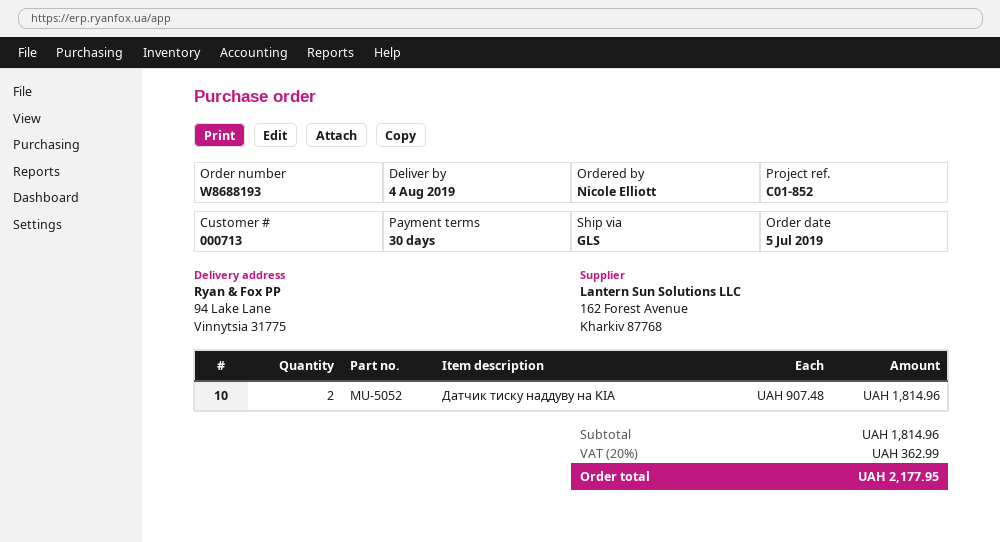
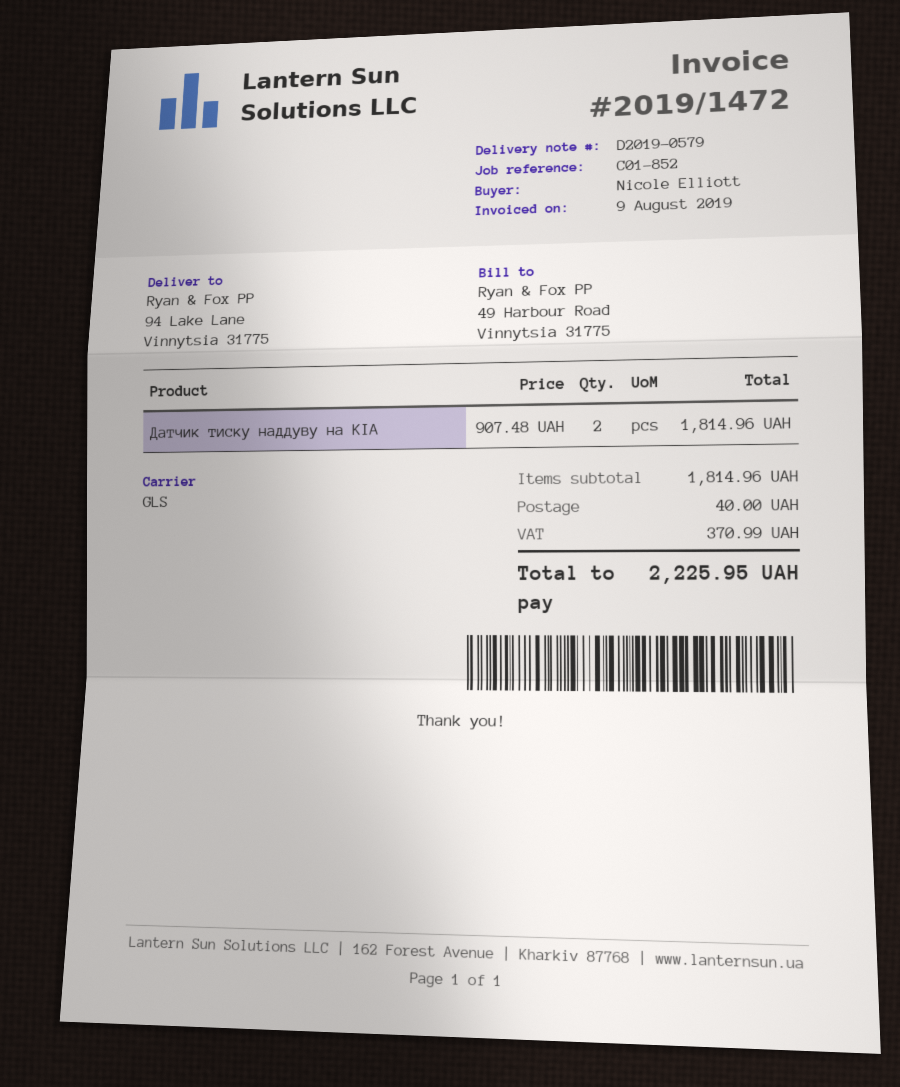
shipping: none -> 40.00
tax: 362.99 -> 370.99
total: 2177.95 -> 2225.95

